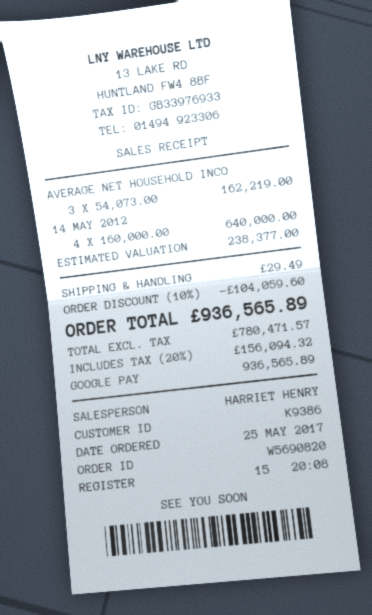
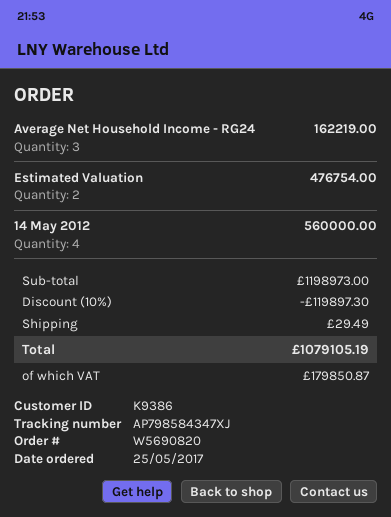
14 MAY 2012: 4 for 640000.00 -> 4 for 560000.00
ESTIMATED VALUATION: 1 for 238377.00 -> 2 for 476754.00
discount: 10% = 104059.60 -> 10% = 119897.30
tax: 156094.32 -> 179850.87
total: 936565.89 -> 1079105.19

